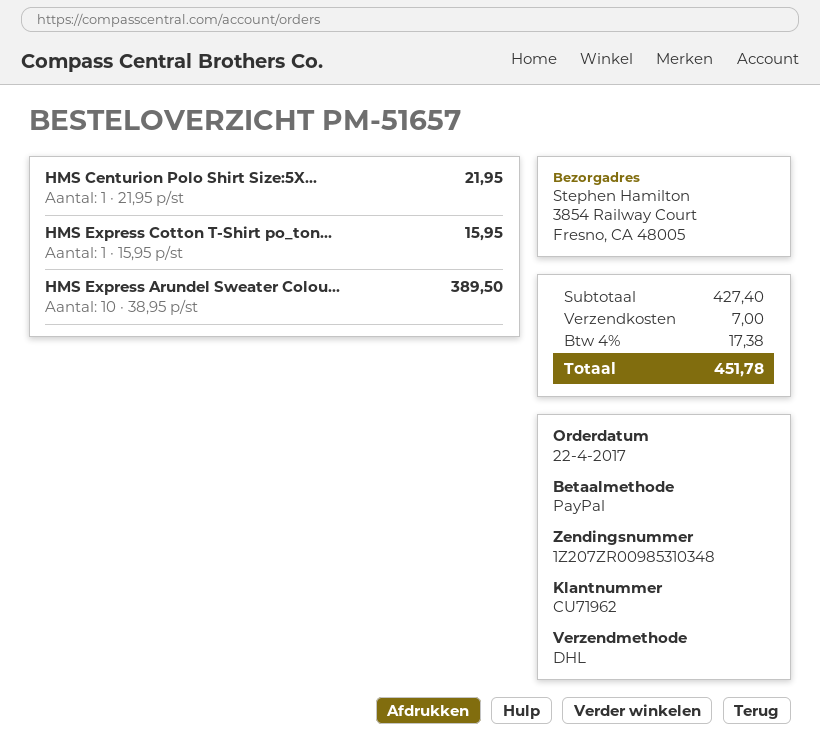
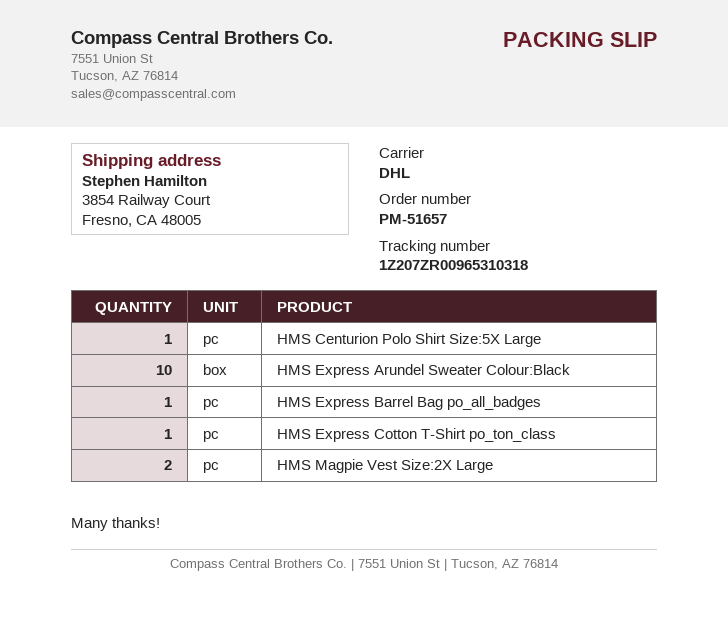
tracking number: 1Z207ZR00985310348 -> 1Z207ZR00965310318
HMS Express Barrel Bag po_all_badges: none -> 1
HMS Magpie Vest Size:2X Large: none -> 2

